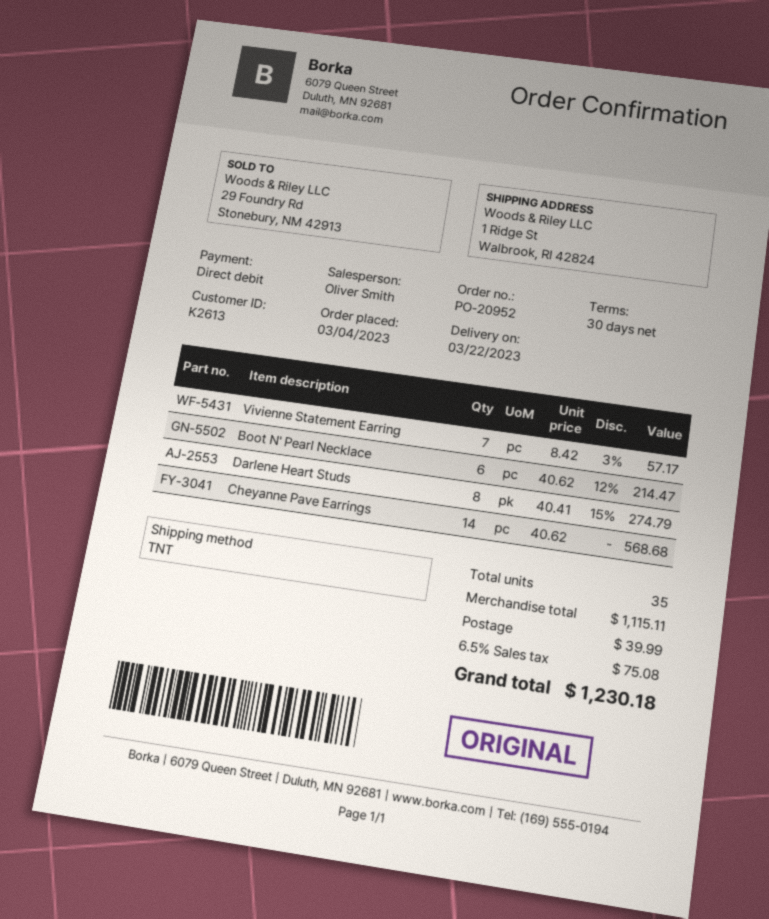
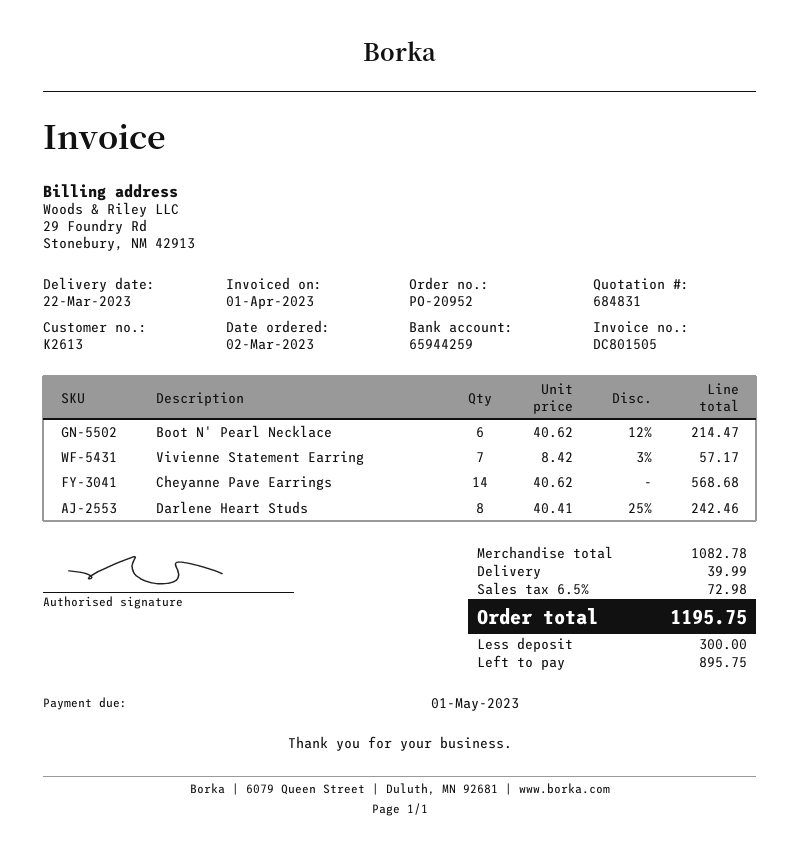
order date: 2023-03-04 -> 2023-03-02
Darlene Heart Studs: 8 x 40.41 - 15% = 274.79 -> 8 x 40.41 - 25% = 242.46
subtotal: 1115.11 -> 1082.78
tax: 6.5% = 75.08 -> 6.5% = 72.98
total: 1230.18 -> 1195.75

